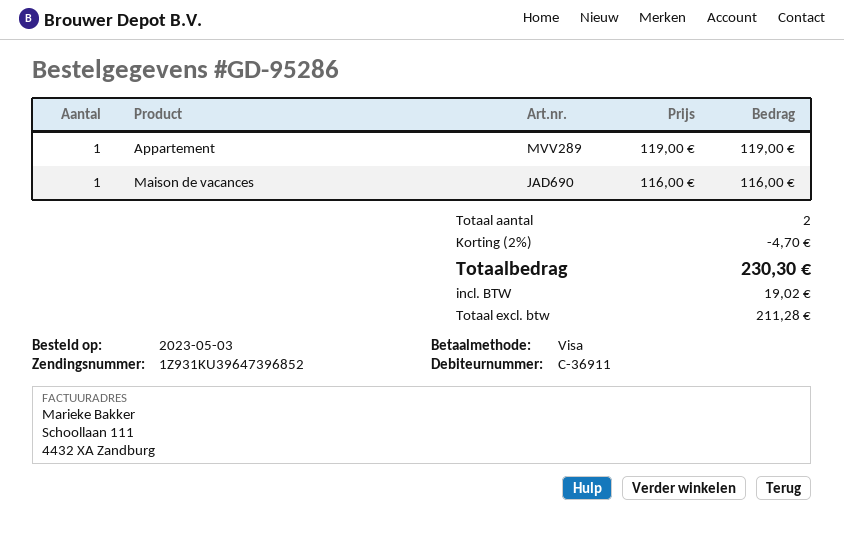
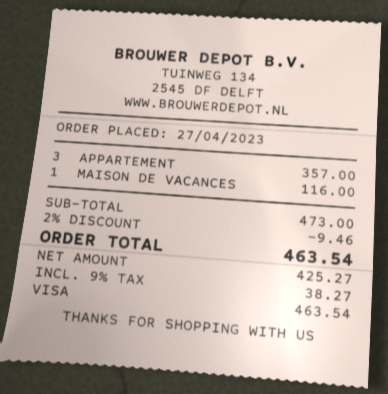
order date: 2023-05-03 -> 2023-04-27
Appartement: 1 for 119.00 -> 3 for 357.00
discount: 2% = 4.70 -> 2% = 9.46
net: 211.28 -> 425.27
tax: 19.02 -> 38.27
total: 230.30 -> 463.54

